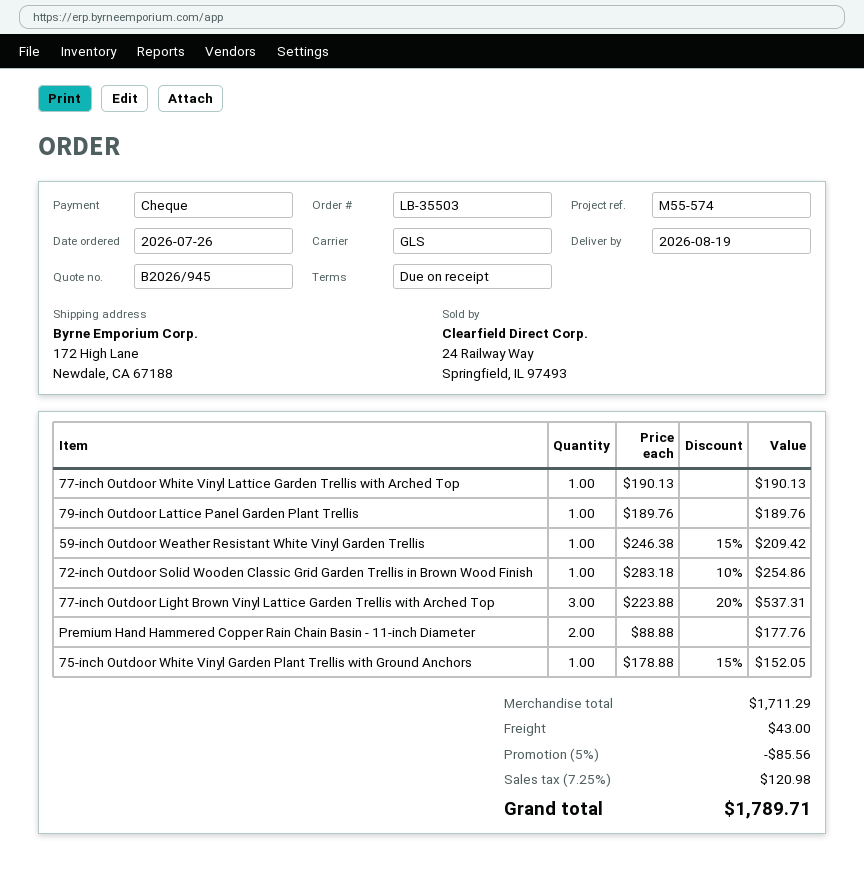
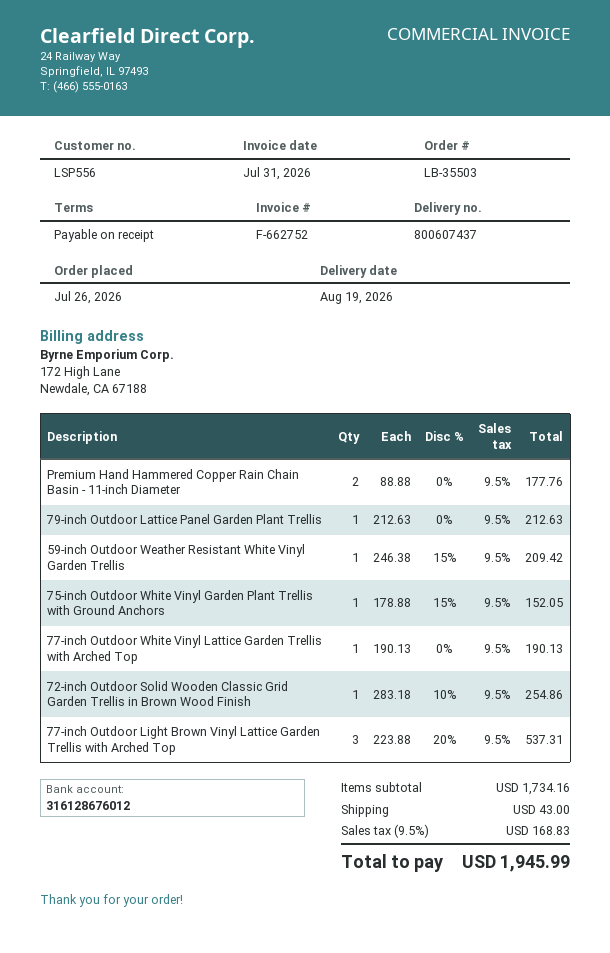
79-inch Outdoor Lattice Panel Garden Plant Trellis: 1 x 189.76 = 189.76 -> 1 x 212.63 = 212.63
subtotal: 1711.29 -> 1734.16
discount: 5% = 85.56 -> none
tax: 7.25% = 120.98 -> 9.5% = 168.83
total: 1789.71 -> 1945.99

